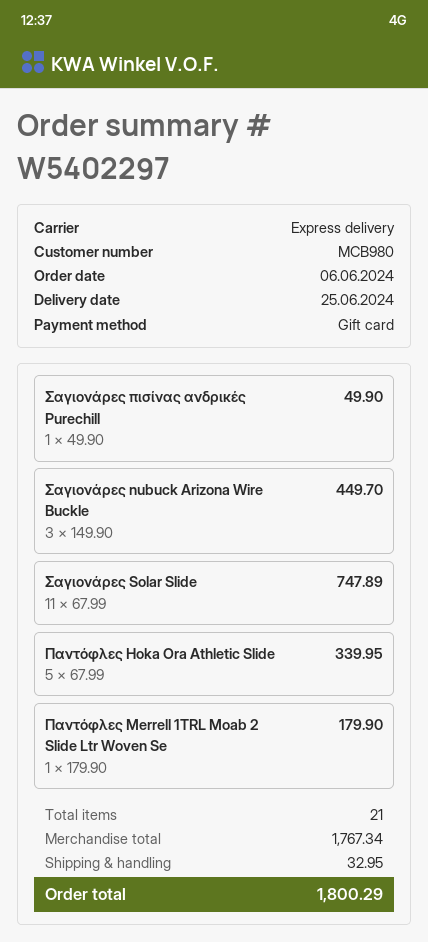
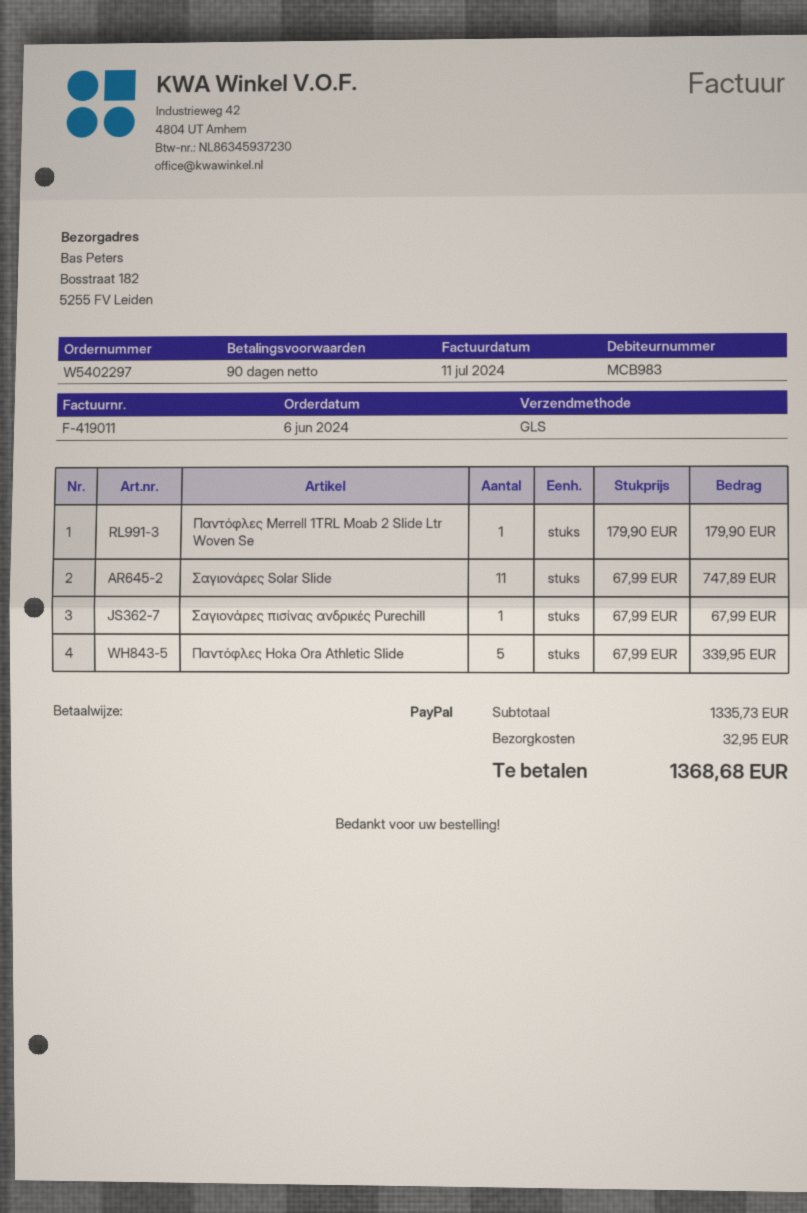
customer number: MCB980 -> MCB983
payment method: gift card -> PayPal
shipping method: express -> GLS
Σαγιονάρες πισίνας ανδρικές Purechill: 1 x 49.90 = 49.90 -> 1 x 67.99 = 67.99
Σαγιονάρες nubuck Arizona Wire Buckle: 3 x 149.90 = 449.70 -> none
subtotal: 1767.34 -> 1335.73
total: 1800.29 -> 1368.68

